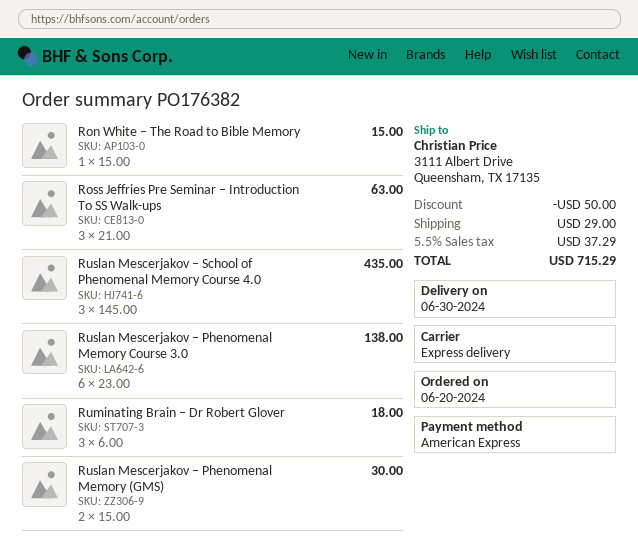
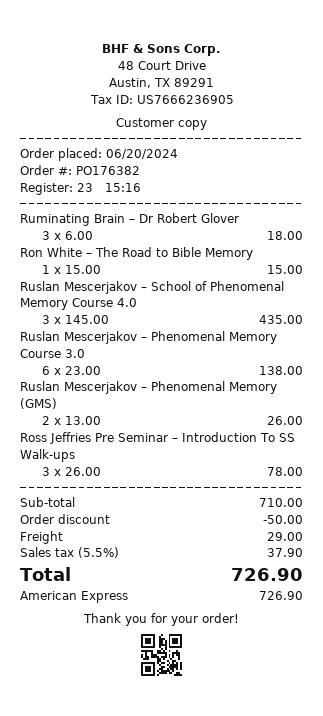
Ross Jeffries Pre Seminar – Introduction To SS Walk-ups: 3 x 21.00 = 63.00 -> 3 x 26.00 = 78.00
Ruslan Mescerjakov – Phenomenal Memory (GMS): 2 x 15.00 = 30.00 -> 2 x 13.00 = 26.00
tax: 5.5% = 37.29 -> 5.5% = 37.90
total: 715.29 -> 726.90

